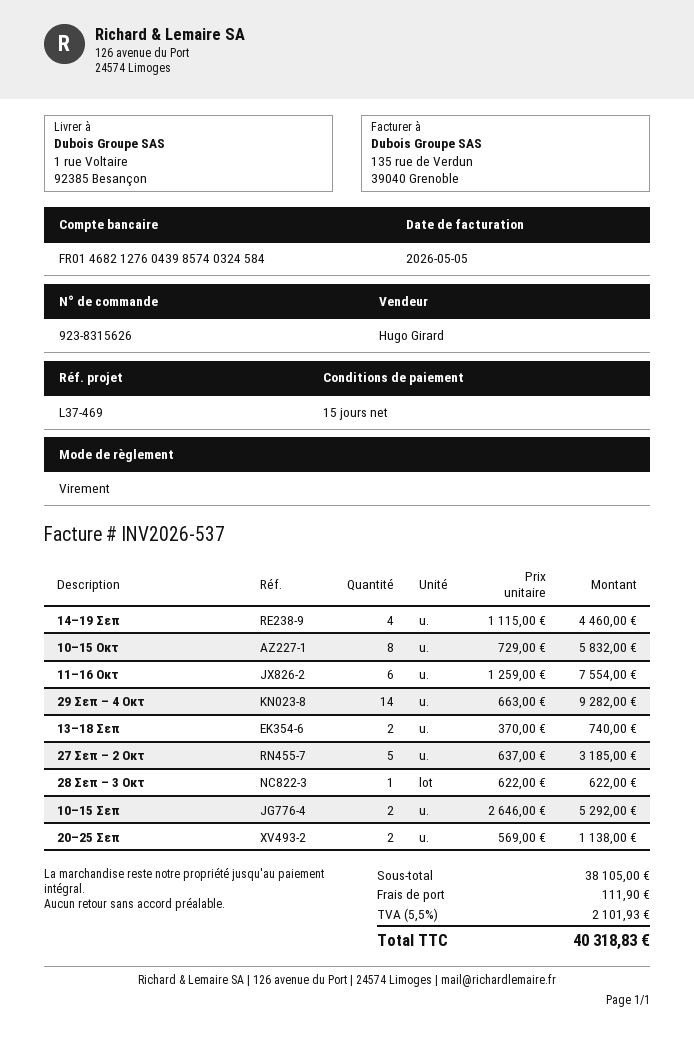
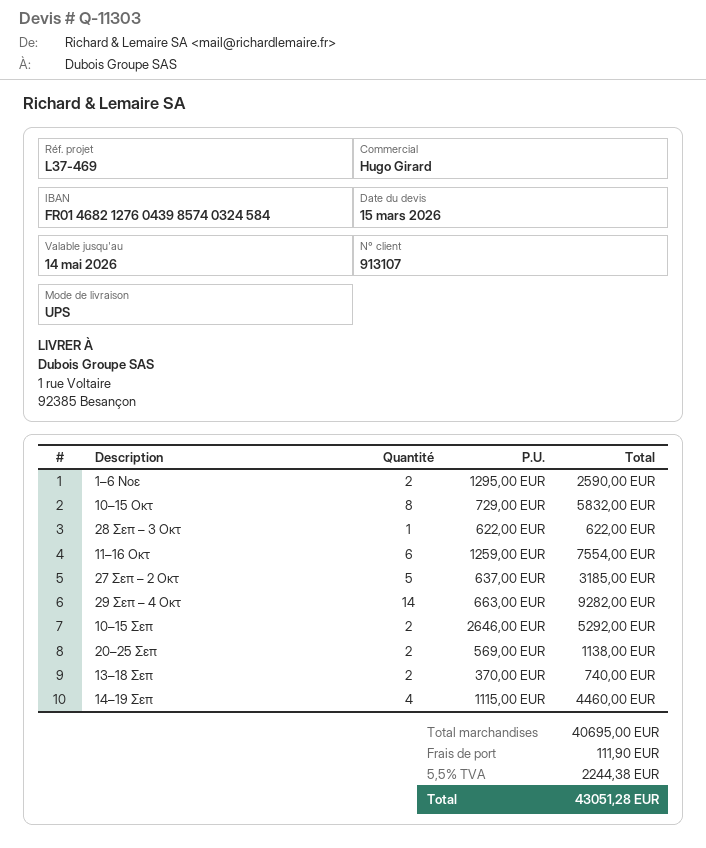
1–6 Νοε: none -> 2 x 1295.00 = 2590.00
subtotal: 38105.00 -> 40695.00
tax: 5.5% = 2101.93 -> 5.5% = 2244.38
total: 40318.83 -> 43051.28

